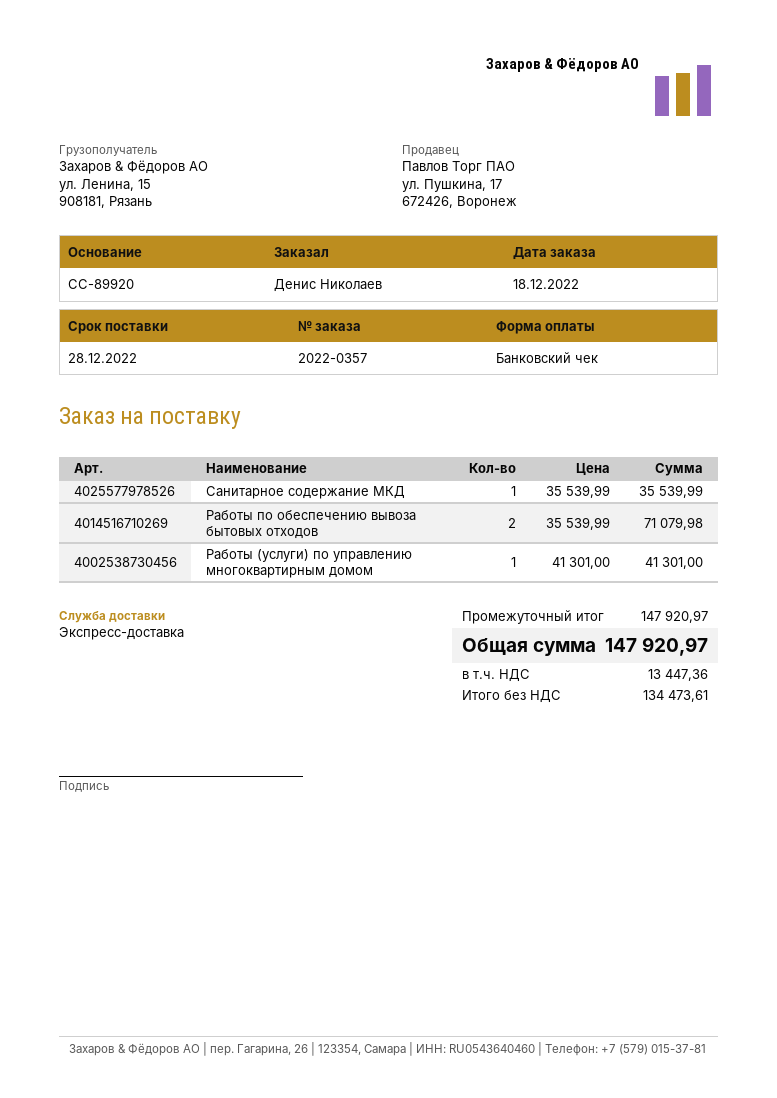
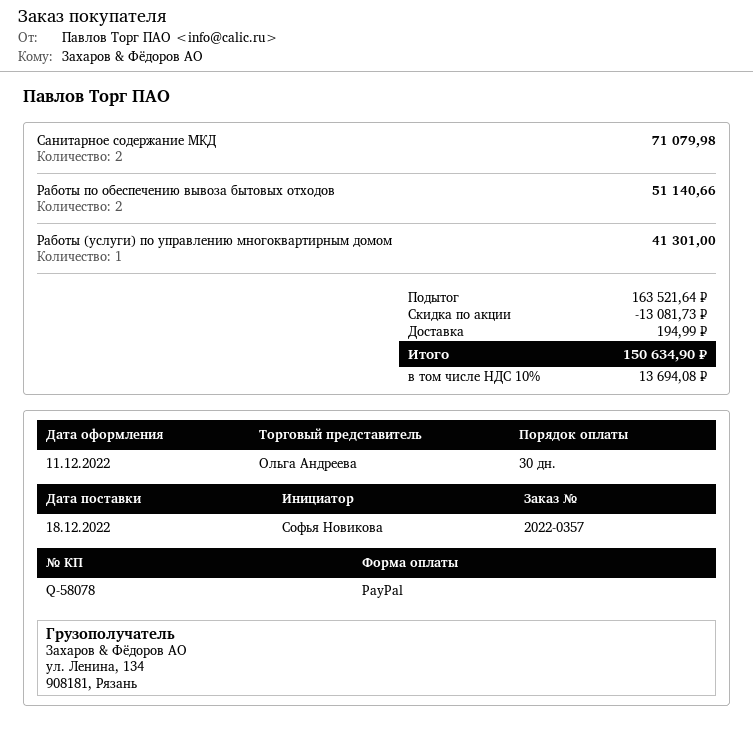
order date: 2022-12-18 -> 2022-12-11
delivery date: 2022-12-28 -> 2022-12-18
ordered by: Денис Николаев -> Софья Новикова
payment method: cheque -> PayPal
ship to: ул. Ленина, 15, 908181, Рязань -> ул. Ленина, 134, 908181, Рязань
Санитарное содержание МКД: 1 for 35539.99 -> 2 for 71079.98
Работы по обеспечению вывоза бытовых отходов: 2 for 71079.98 -> 2 for 51140.66
subtotal: 147920.97 -> 163521.64
discount: none -> 13081.73
shipping: none -> 194.99
tax: 13447.36 -> 13694.08
total: 147920.97 -> 150634.90

